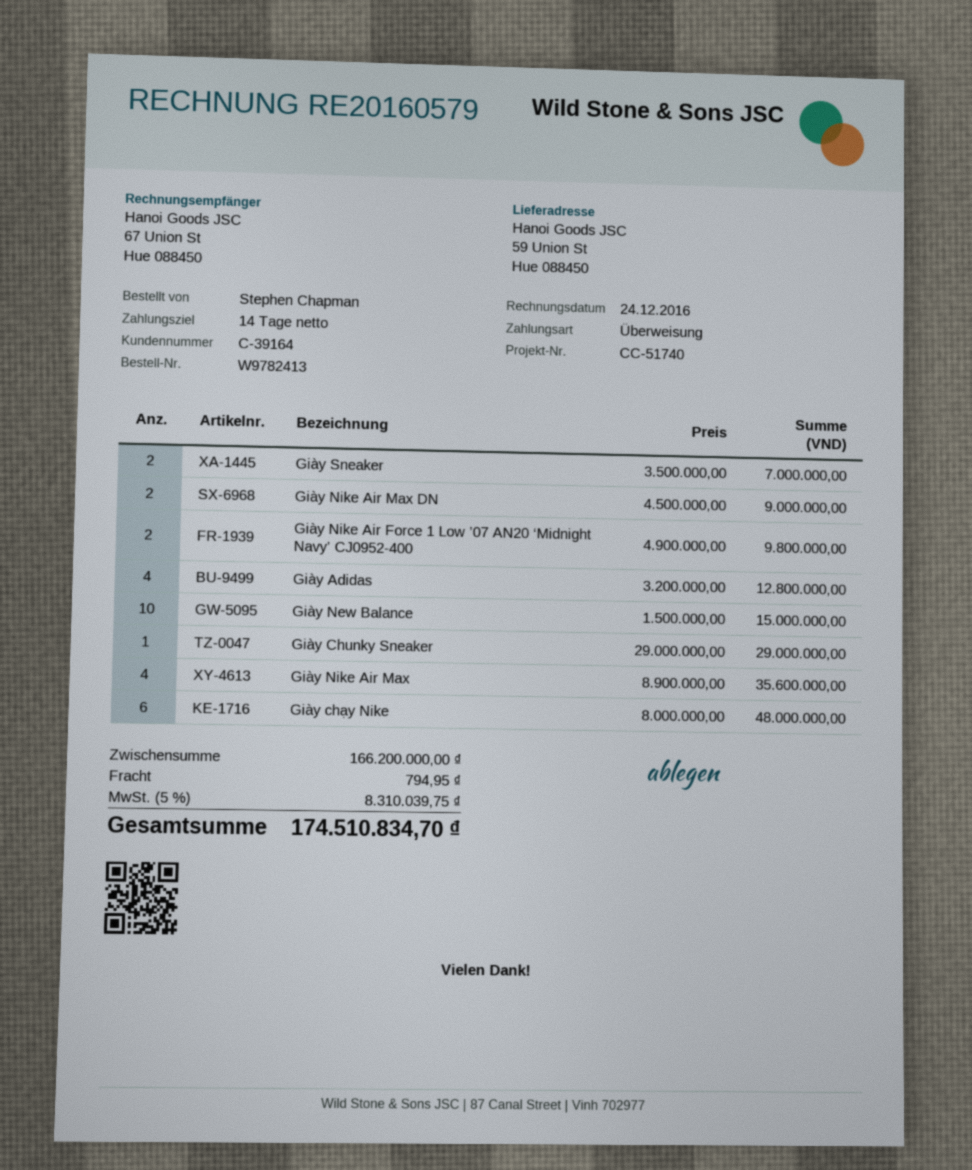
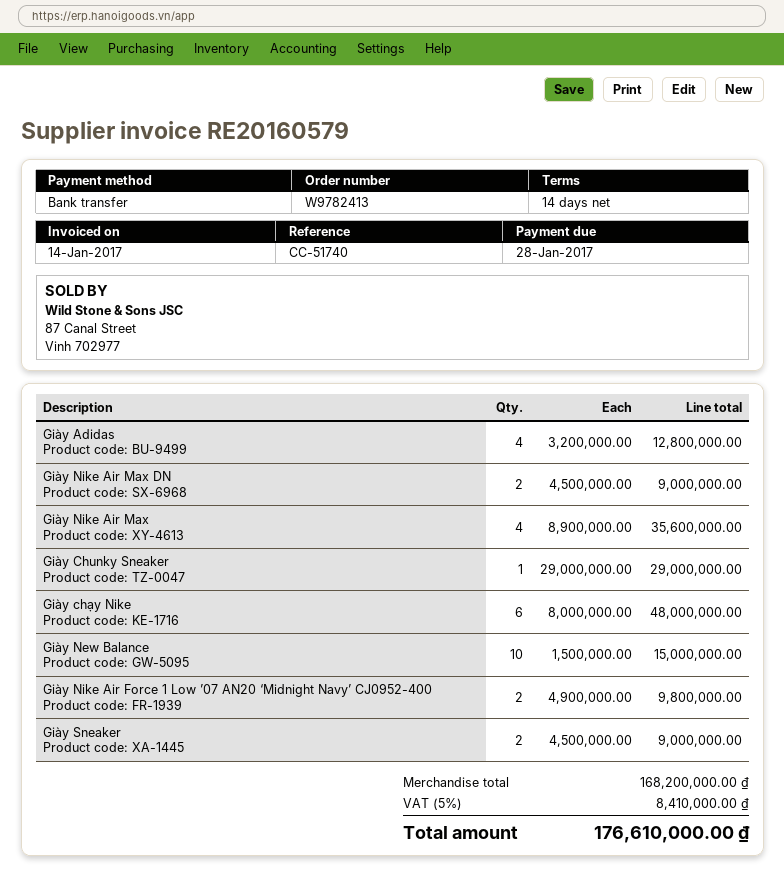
invoice date: 2016-12-24 -> 2017-01-14
Giày Sneaker: 2 x 3500000.00 = 7000000.00 -> 2 x 4500000.00 = 9000000.00
subtotal: 166200000.00 -> 168200000.00
shipping: 794.95 -> none
tax: 5% = 8310039.75 -> 5% = 8410000.00
total: 174510834.70 -> 176610000.00

